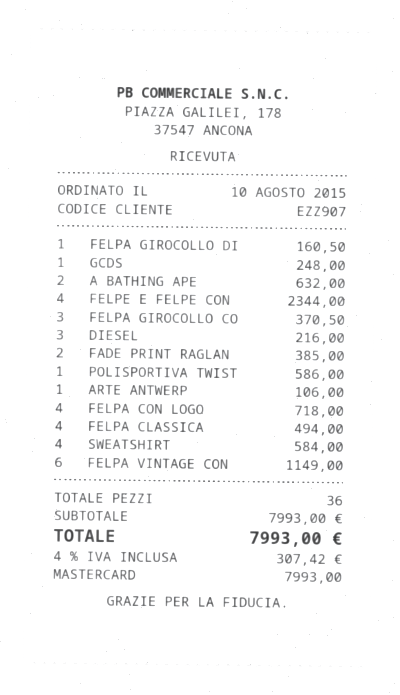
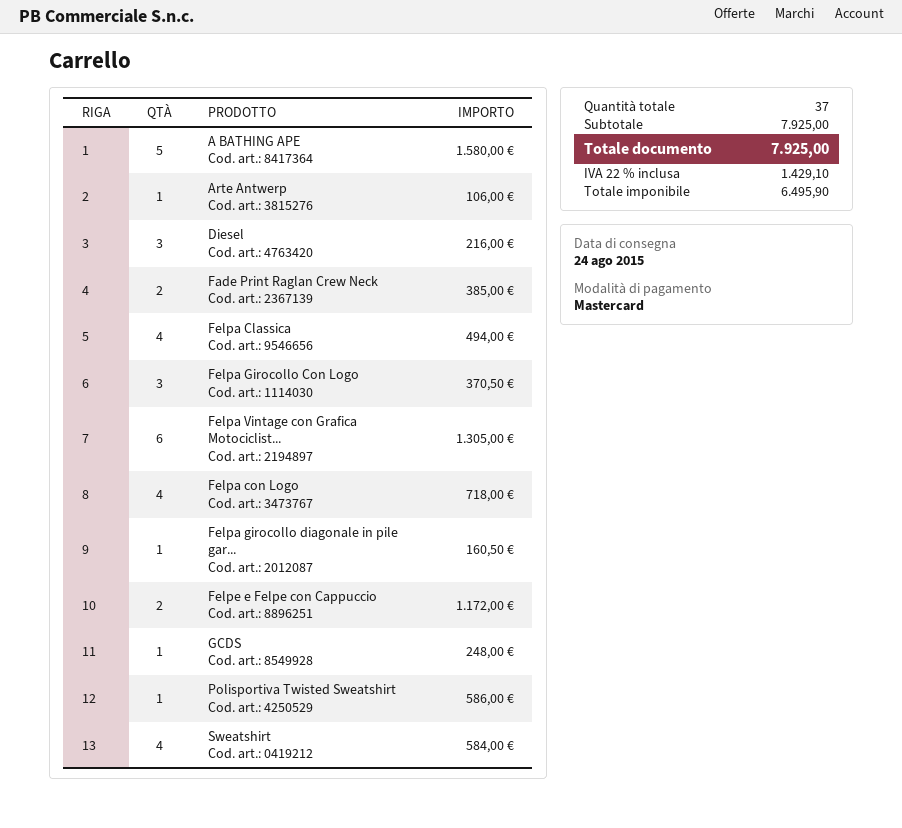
A BATHING APE: 2 for 632.00 -> 5 for 1580.00
FELPE E FELPE CON: 4 for 2344.00 -> 2 for 1172.00
FELPA VINTAGE CON: 6 for 1149.00 -> 6 for 1305.00
total quantity: 36 -> 37
subtotal: 7993.00 -> 7925.00
tax: 4% = 307.42 -> 22% = 1429.10
total: 7993.00 -> 7925.00

